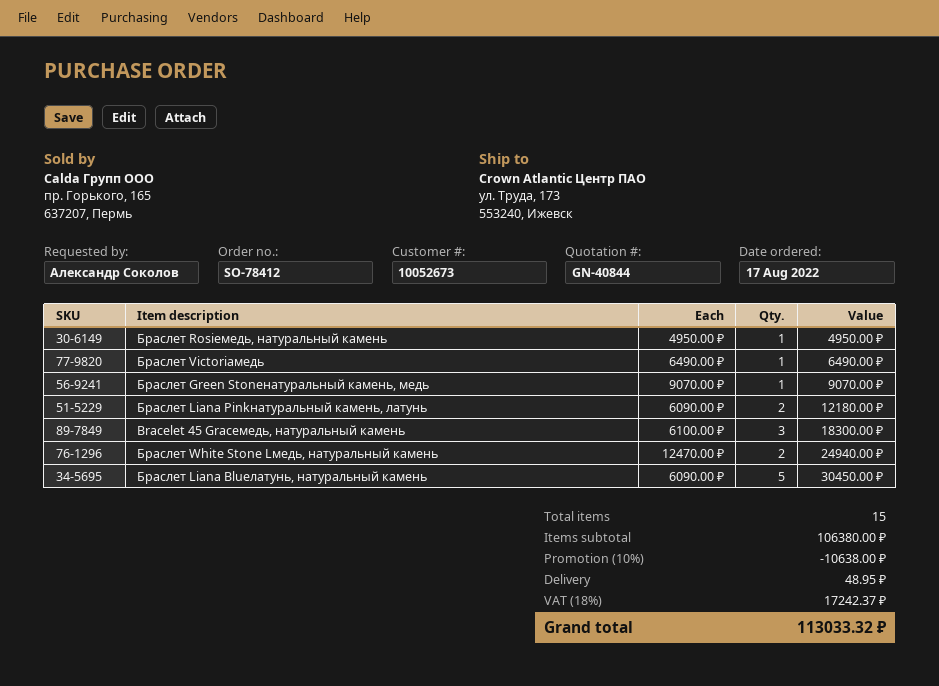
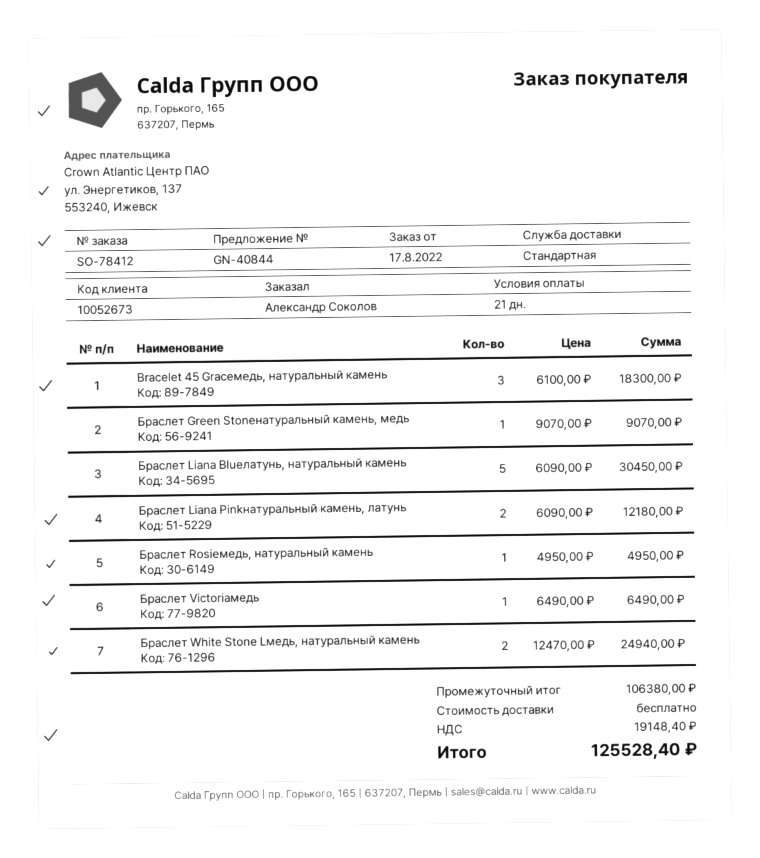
discount: 10% = 10638.00 -> none
shipping: 48.95 -> 0.00
tax: 17242.37 -> 19148.40
total: 113033.32 -> 125528.40

